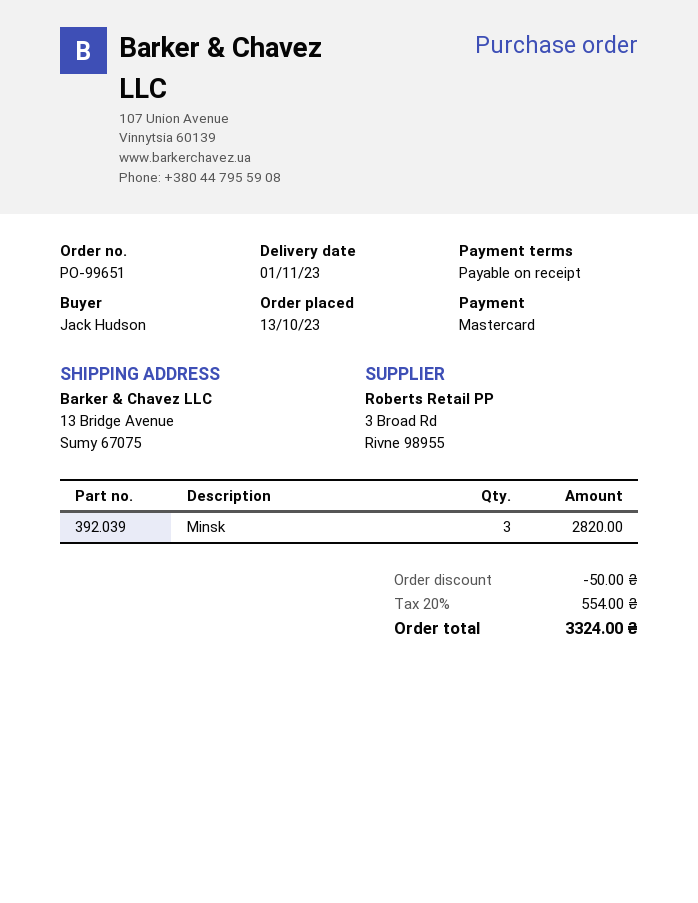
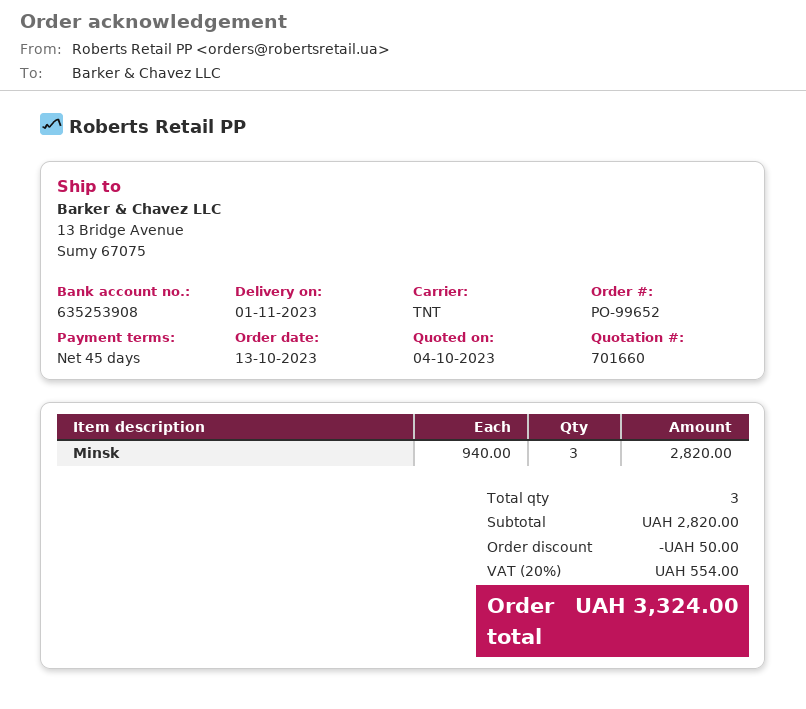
order number: PO-99651 -> PO-99652
payment terms: on receipt -> 45 days

